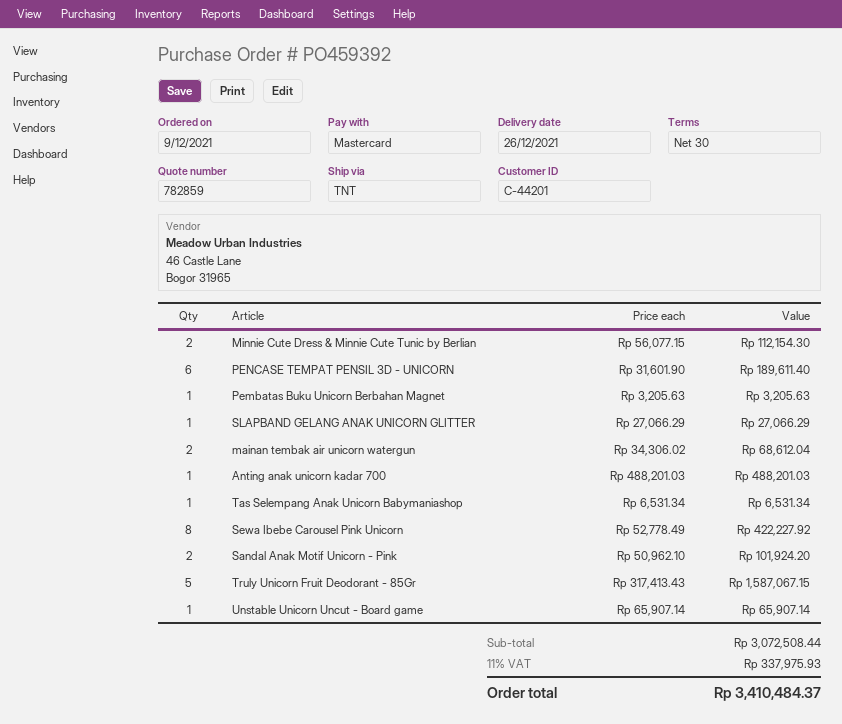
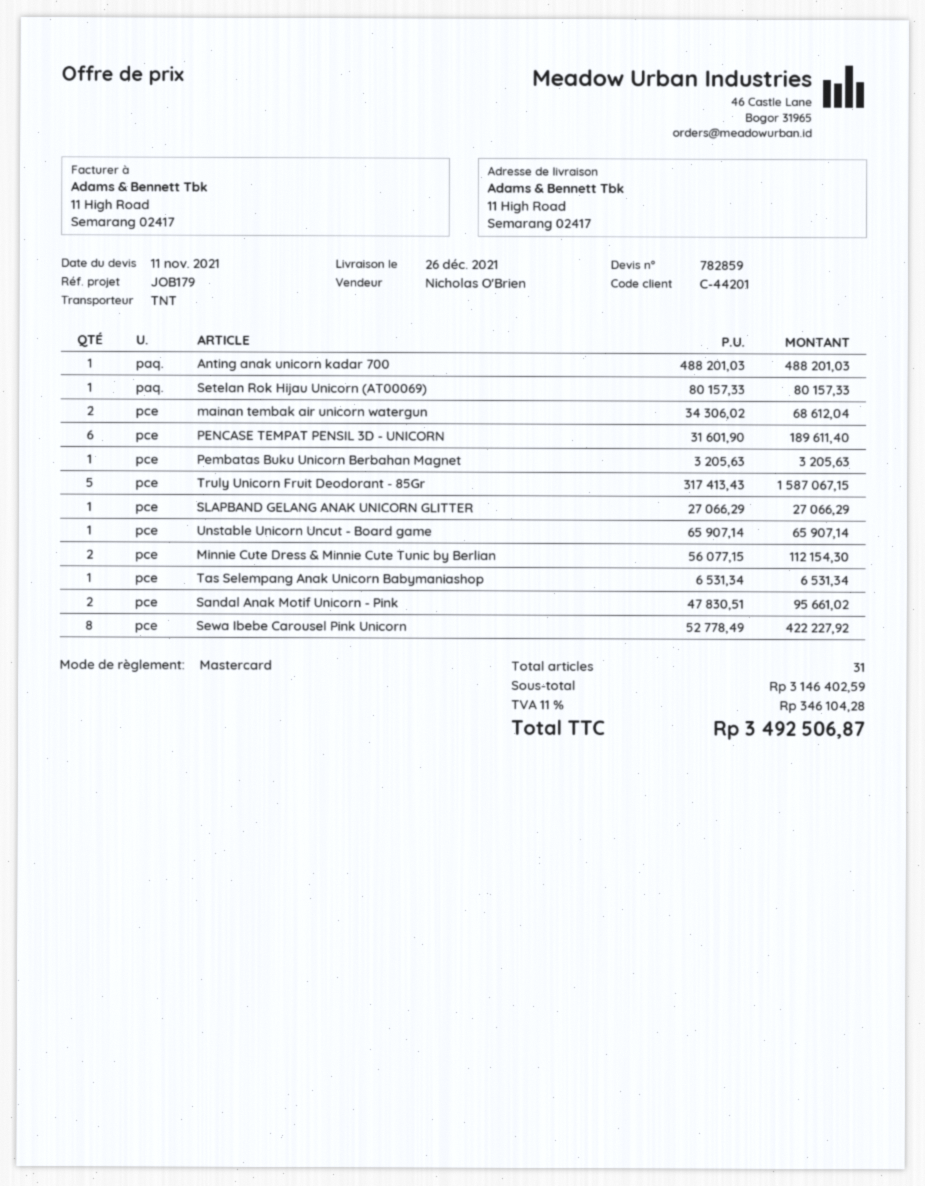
Sandal Anak Motif Unicorn - Pink: 2 x 50962.10 = 101924.20 -> 2 x 47830.51 = 95661.02
Setelan Rok Hijau Unicorn (AT00069): none -> 1 x 80157.33 = 80157.33
subtotal: 3072508.44 -> 3146402.59
tax: 11% = 337975.93 -> 11% = 346104.28
total: 3410484.37 -> 3492506.87

